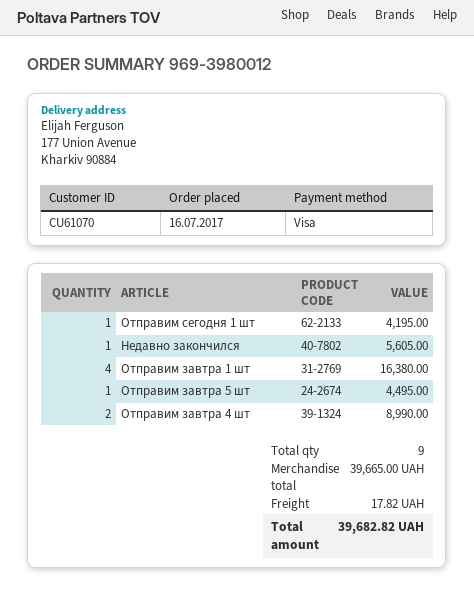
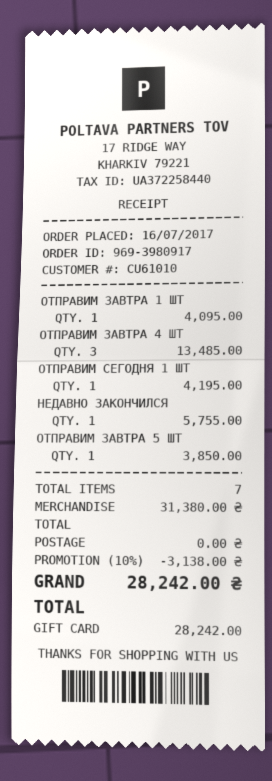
order number: 969-3980012 -> 969-3980917
customer number: CU61070 -> CU61010
payment method: Visa -> gift card
Недавно закончился: 1 for 5605.00 -> 1 for 5755.00
Отправим завтра 1 шт: 4 for 16380.00 -> 1 for 4095.00
Отправим завтра 5 шт: 1 for 4495.00 -> 1 for 3850.00
Отправим завтра 4 шт: 2 for 8990.00 -> 3 for 13485.00
total quantity: 9 -> 7
subtotal: 39665.00 -> 31380.00
discount: none -> 10% = 3138.00
shipping: 17.82 -> 0.00
total: 39682.82 -> 28242.00

